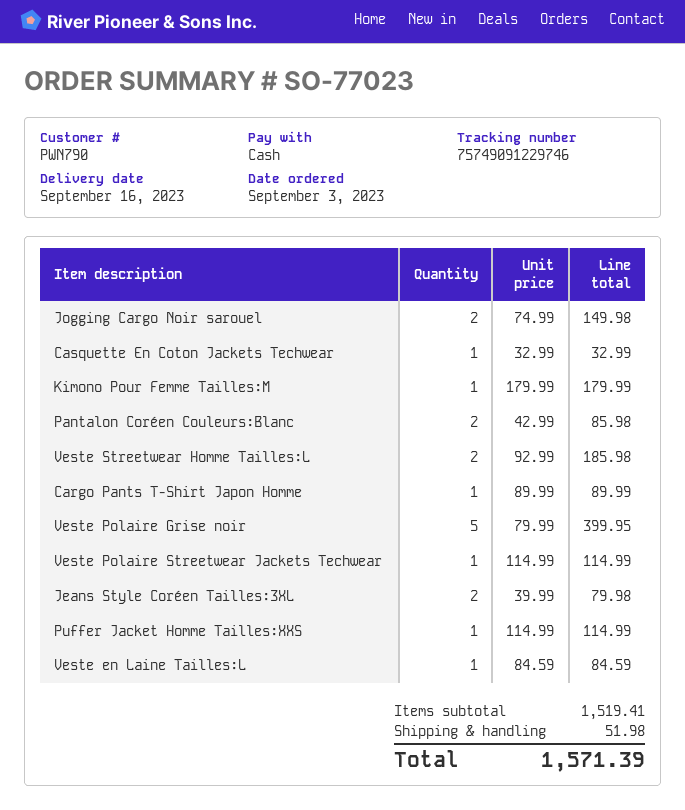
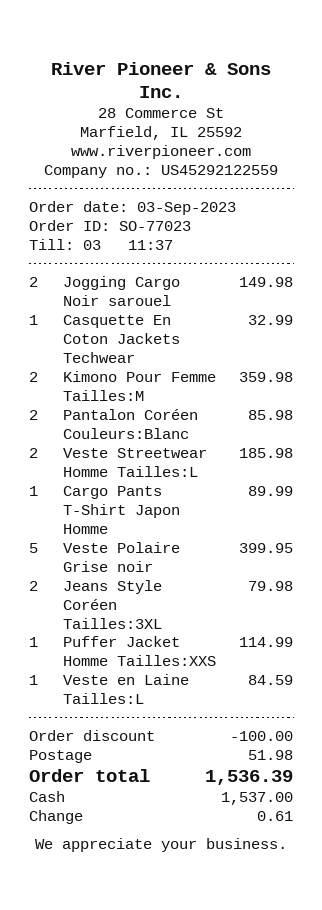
Kimono Pour Femme Tailles:M: 1 for 179.99 -> 2 for 359.98
Veste Polaire Streetwear Jackets Techwear: 1 for 114.99 -> none
discount: none -> 100.00
total: 1571.39 -> 1536.39

